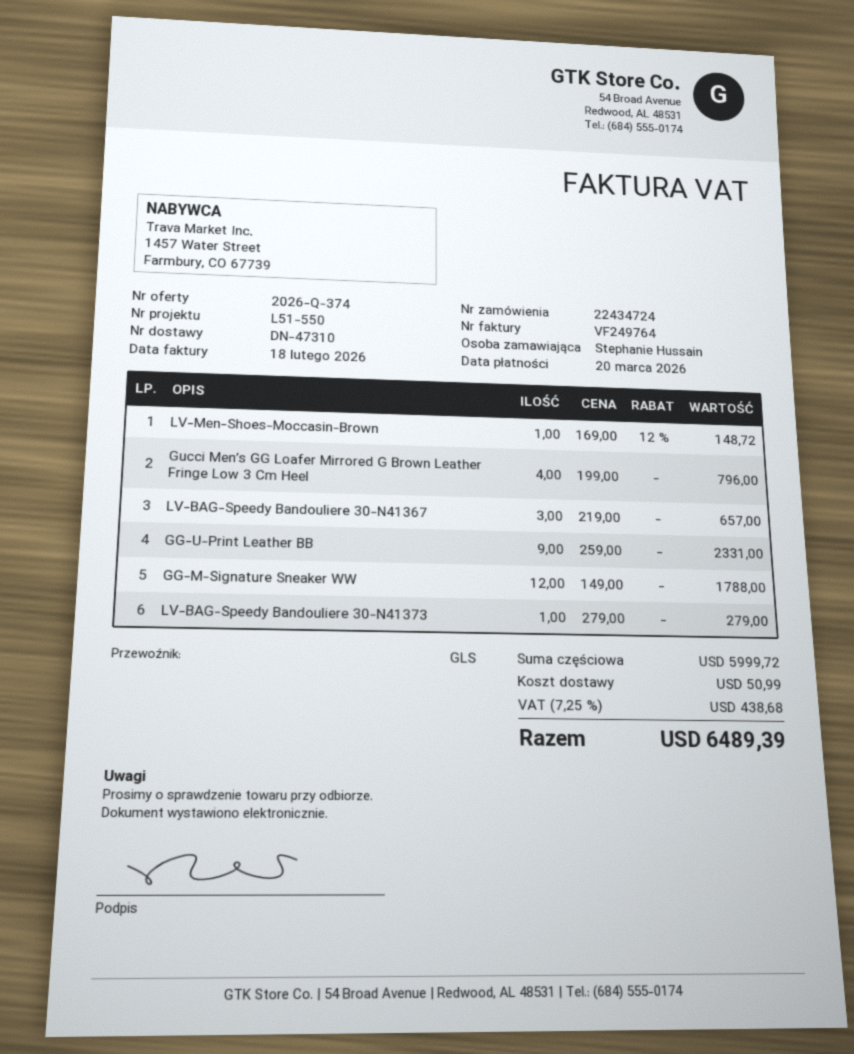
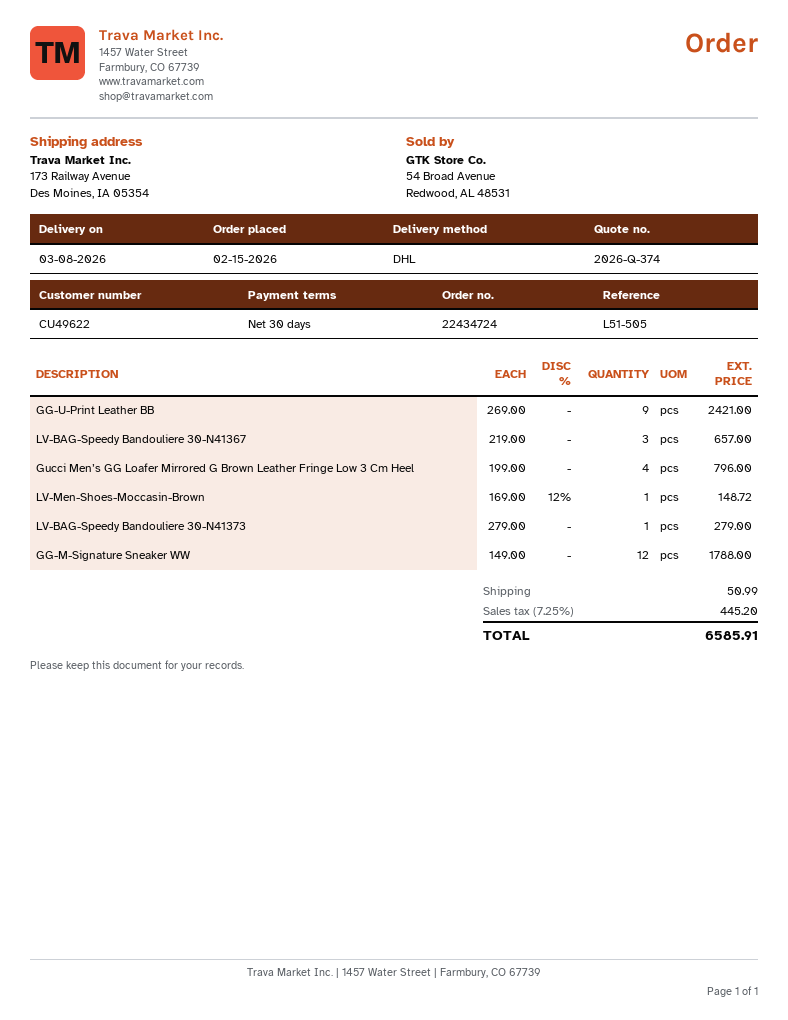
reference: L51-550 -> L51-505
shipping method: GLS -> DHL
GG-U-Print Leather BB: 9 x 259.00 = 2331.00 -> 9 x 269.00 = 2421.00
tax: 7.25% = 438.68 -> 7.25% = 445.20
total: 6489.39 -> 6585.91

